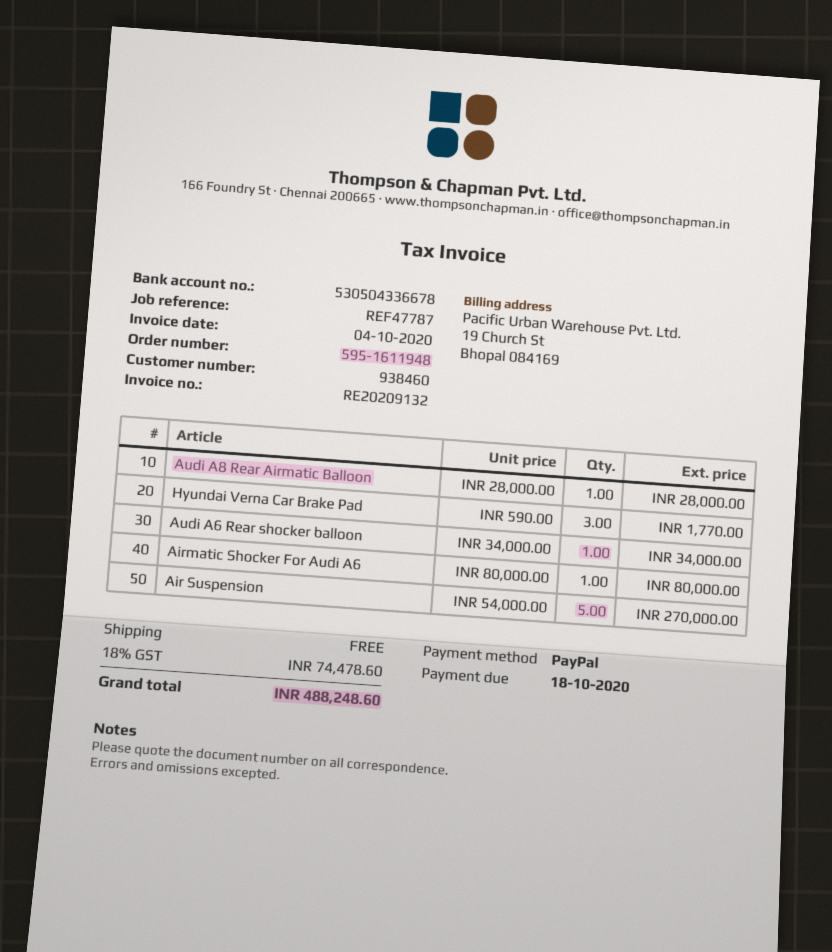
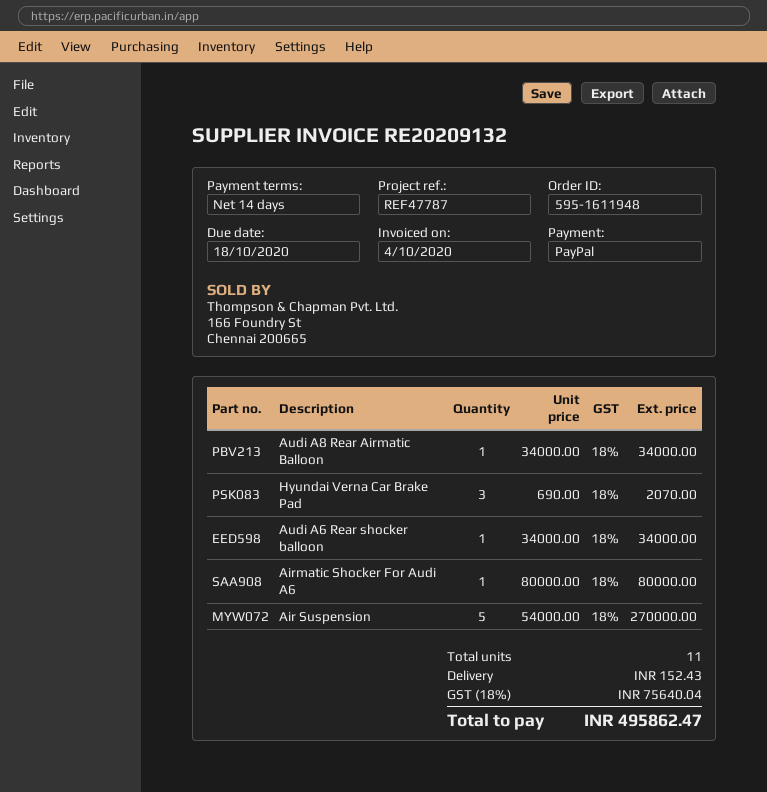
Audi A8 Rear Airmatic Balloon: 1 x 28000.00 = 28000.00 -> 1 x 34000.00 = 34000.00
Hyundai Verna Car Brake Pad: 3 x 590.00 = 1770.00 -> 3 x 690.00 = 2070.00
shipping: 0.00 -> 152.43
tax: 18% = 74478.60 -> 18% = 75640.04
total: 488248.60 -> 495862.47

